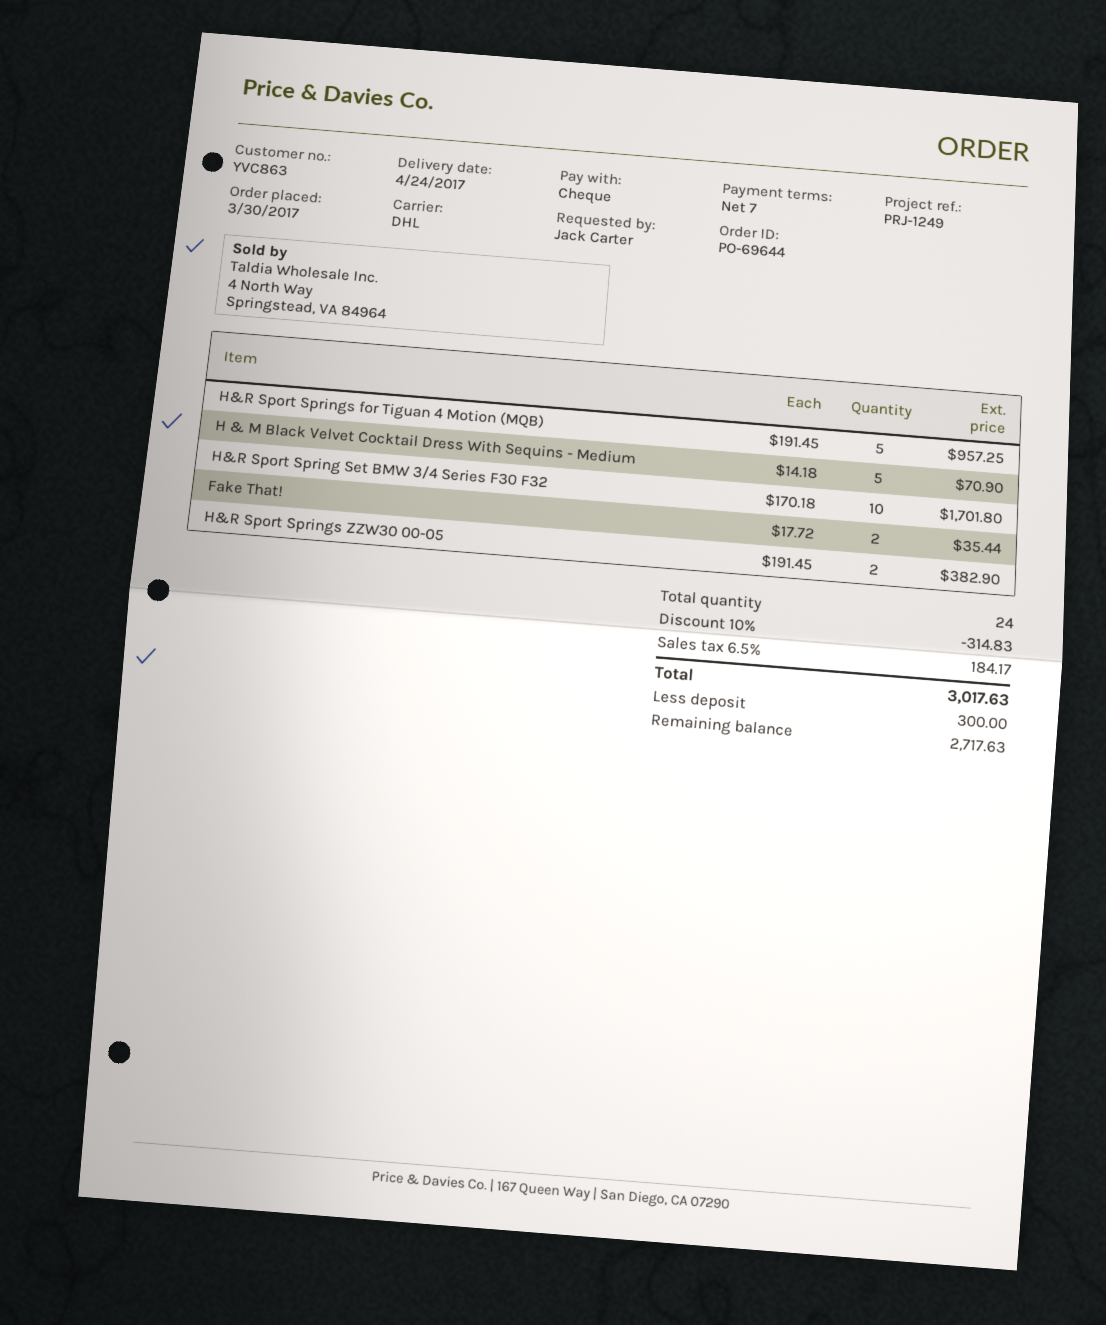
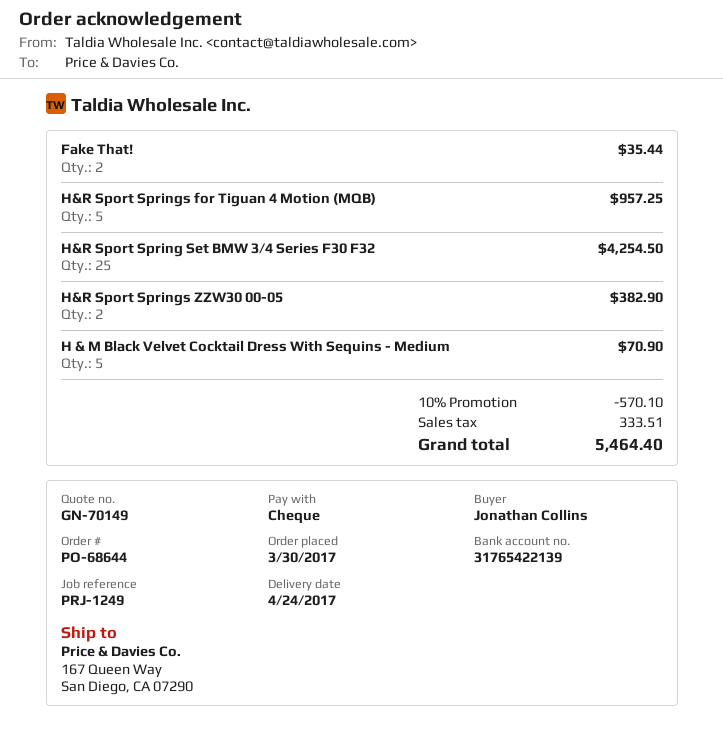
order number: PO-69644 -> PO-68644
ordered by: Jack Carter -> Jonathan Collins
H&R Sport Spring Set BMW 3/4 Series F30 F32: 10 for 1701.80 -> 25 for 4254.50
discount: 10% = 314.83 -> 10% = 570.10
tax: 184.17 -> 333.51
total: 3017.63 -> 5464.40

